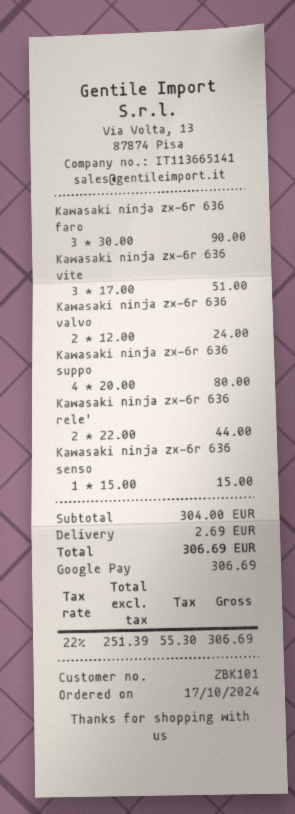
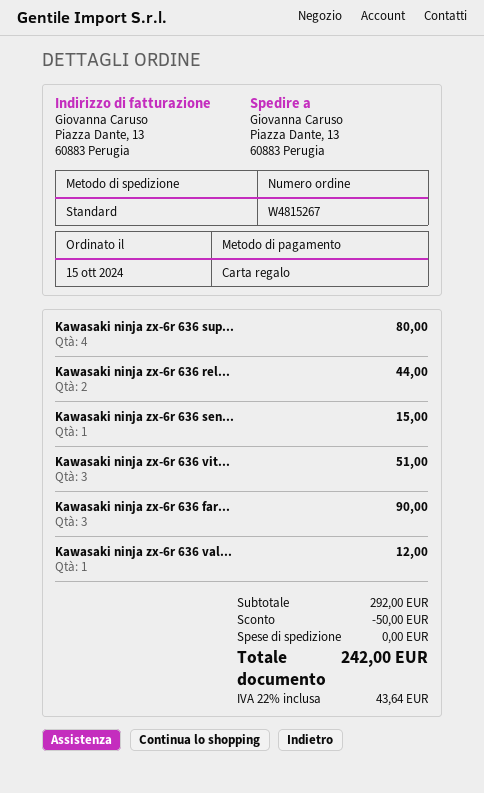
order date: 2024-10-17 -> 2024-10-15
payment method: Google Pay -> gift card
Kawasaki ninja zx-6r 636 valvo: 2 for 24.00 -> 1 for 12.00
subtotal: 304.00 -> 292.00
discount: none -> 50.00
shipping: 2.69 -> 0.00
tax: 22% = 55.30 -> 22% = 43.64
total: 306.69 -> 242.00

